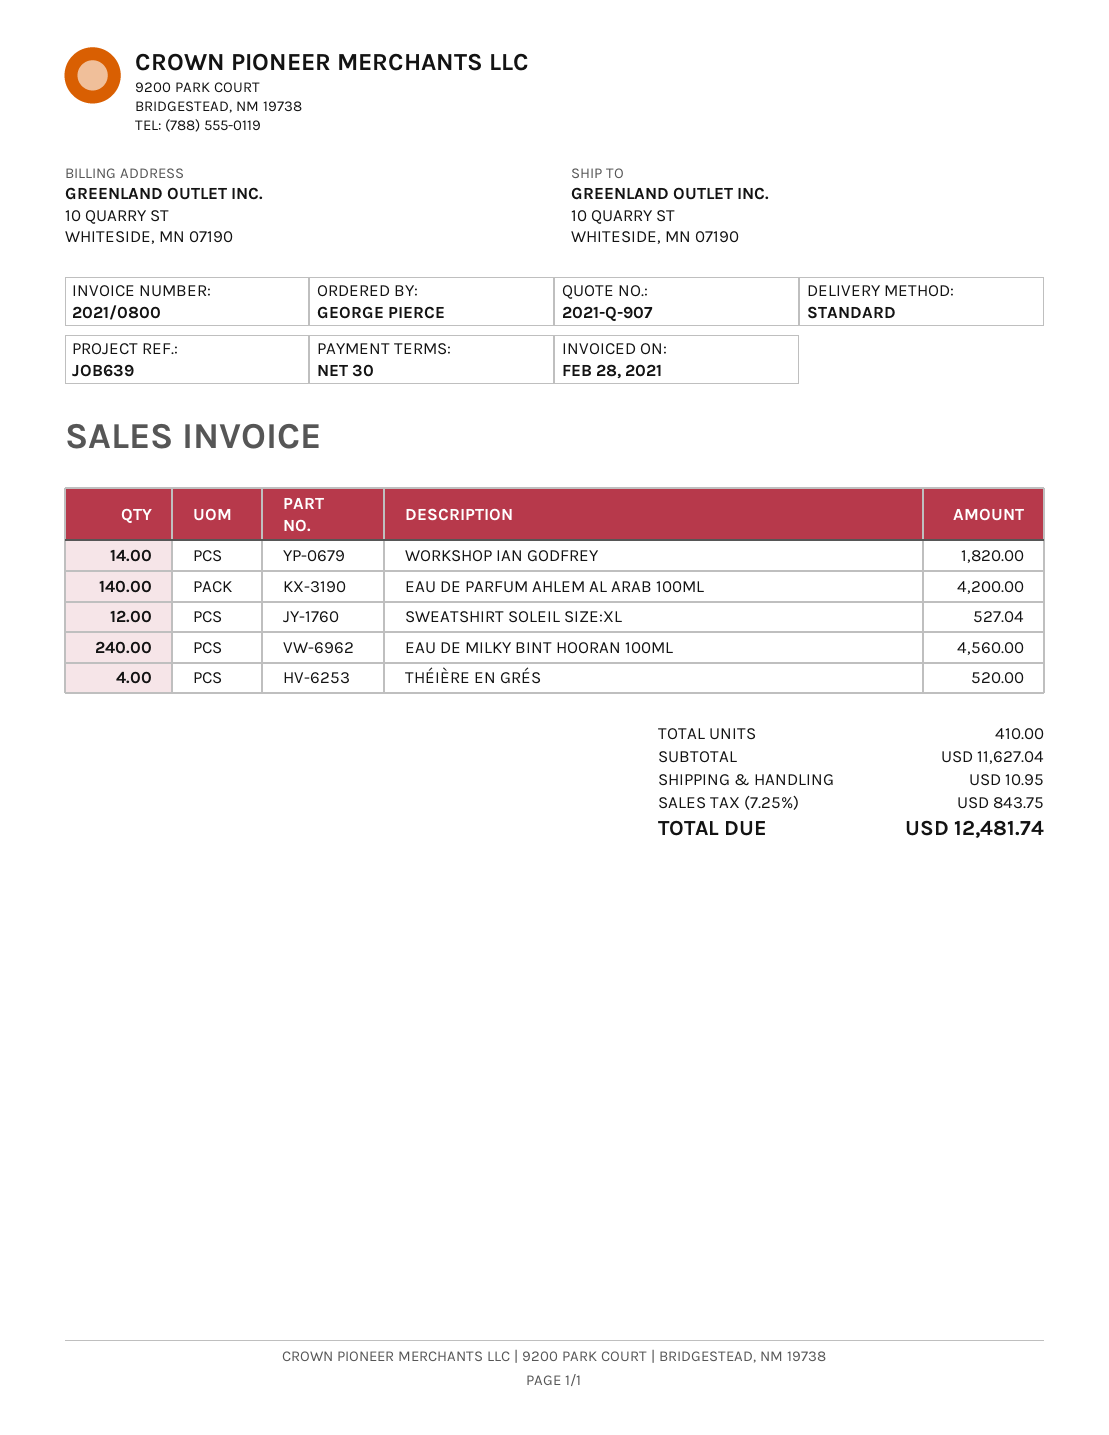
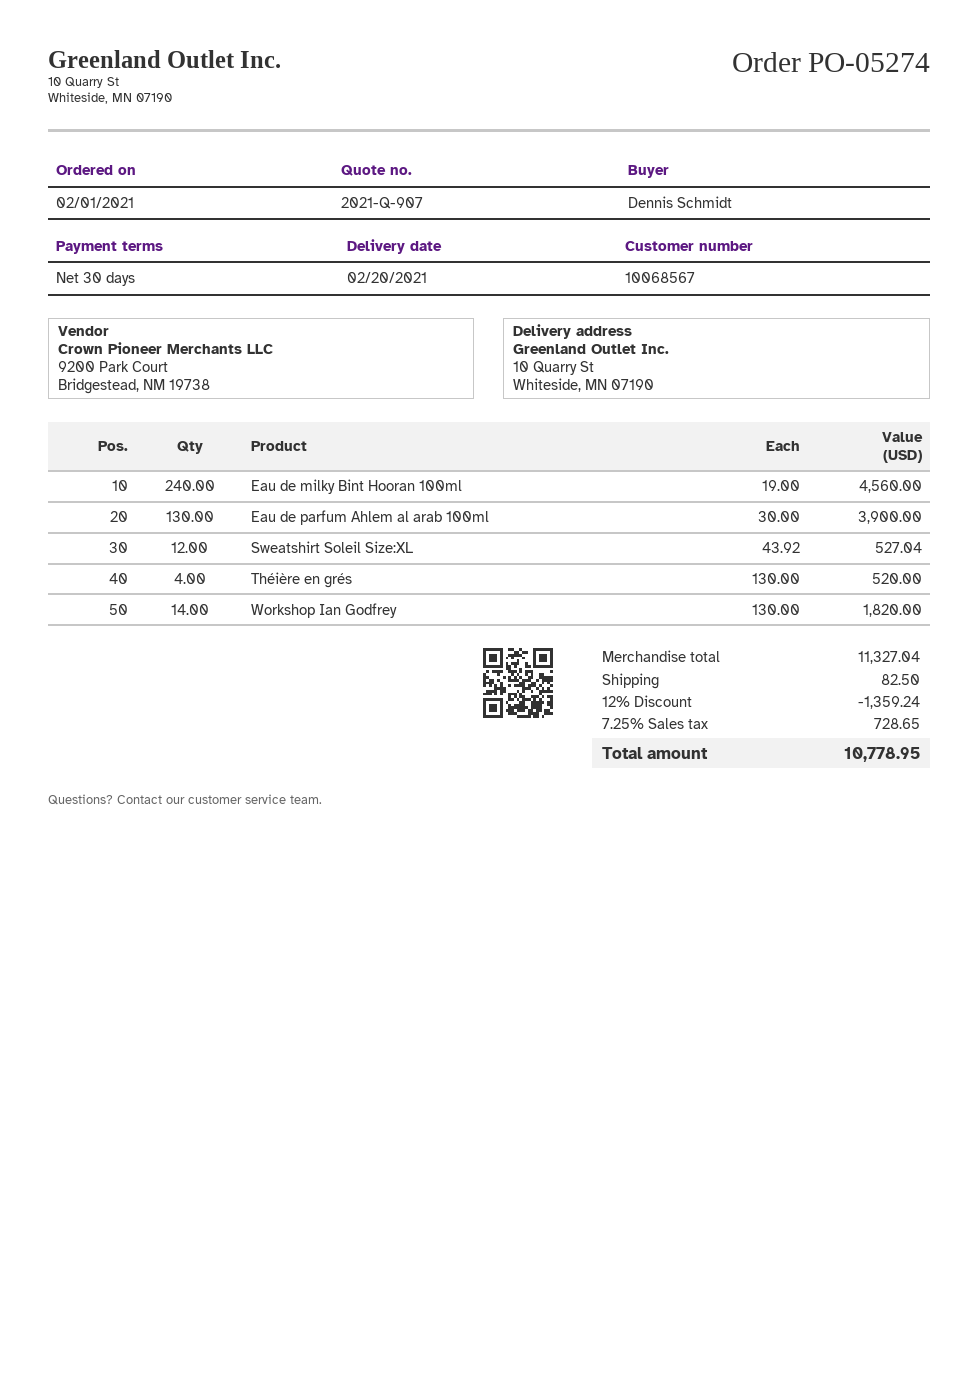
ordered by: GEORGE PIERCE -> Dennis Schmidt
EAU DE PARFUM AHLEM AL ARAB 100ML: 140 for 4200.00 -> 130 for 3900.00
subtotal: 11627.04 -> 11327.04
discount: none -> 12% = 1359.24
shipping: 10.95 -> 82.50
tax: 7.25% = 843.75 -> 7.25% = 728.65
total: 12481.74 -> 10778.95

